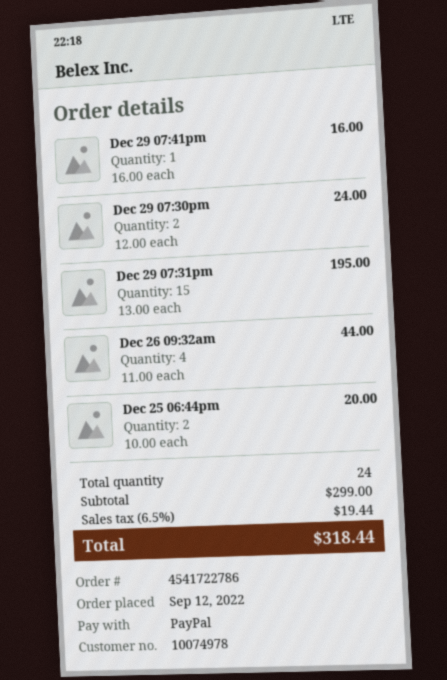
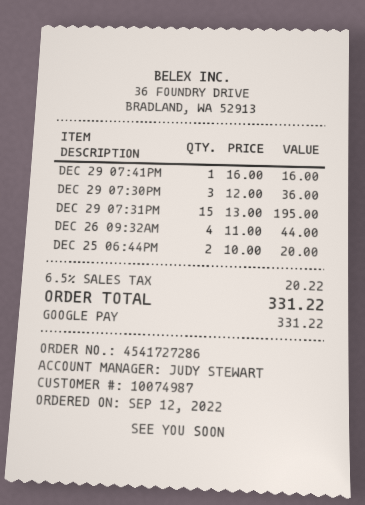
order number: 4541722786 -> 4541727286
customer number: 10074978 -> 10074987
payment method: PayPal -> Google Pay
Dec 29 07:30pm: 2 x 12.00 = 24.00 -> 3 x 12.00 = 36.00
tax: 6.5% = 19.44 -> 6.5% = 20.22
total: 318.44 -> 331.22

